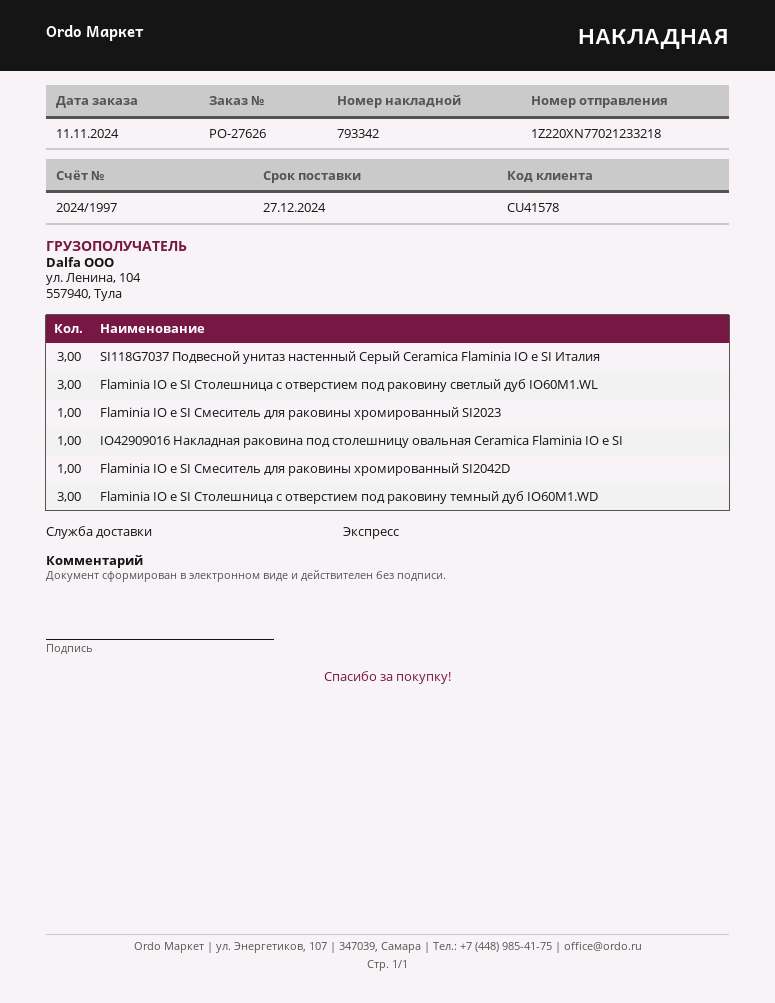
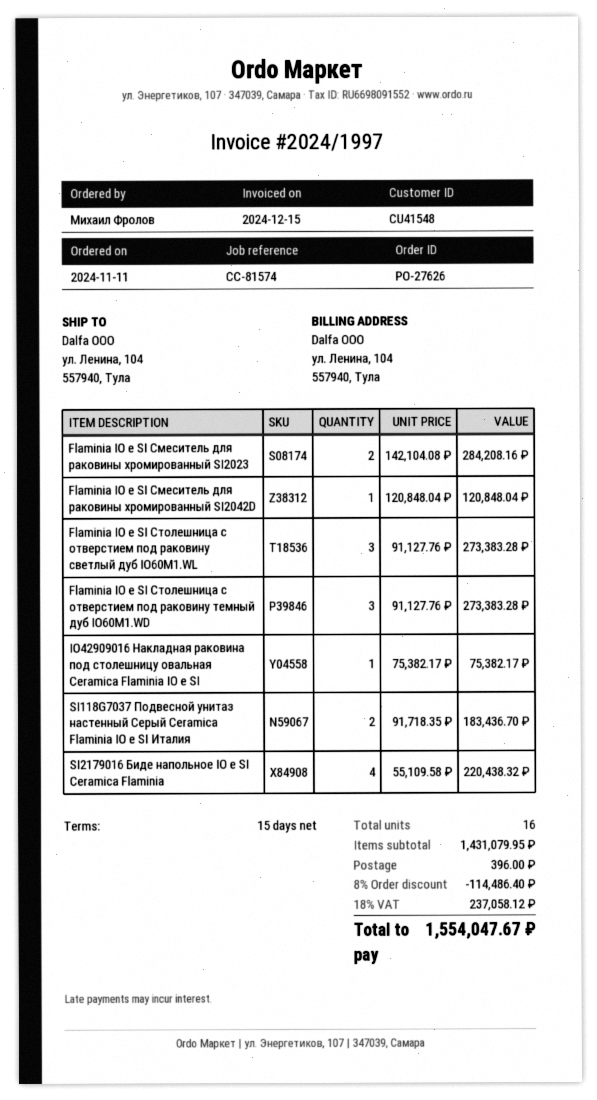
customer number: CU41578 -> CU41548
SI118G7037 Подвесной унитаз настенный Серый Ceramica Flaminia IO e SI Италия: 3 -> 2
Flaminia IO e SI Смеситель для раковины хромированный SI2023: 1 -> 2
SI2179016 Биде напольное IO e SI Ceramica Flaminia: none -> 4

